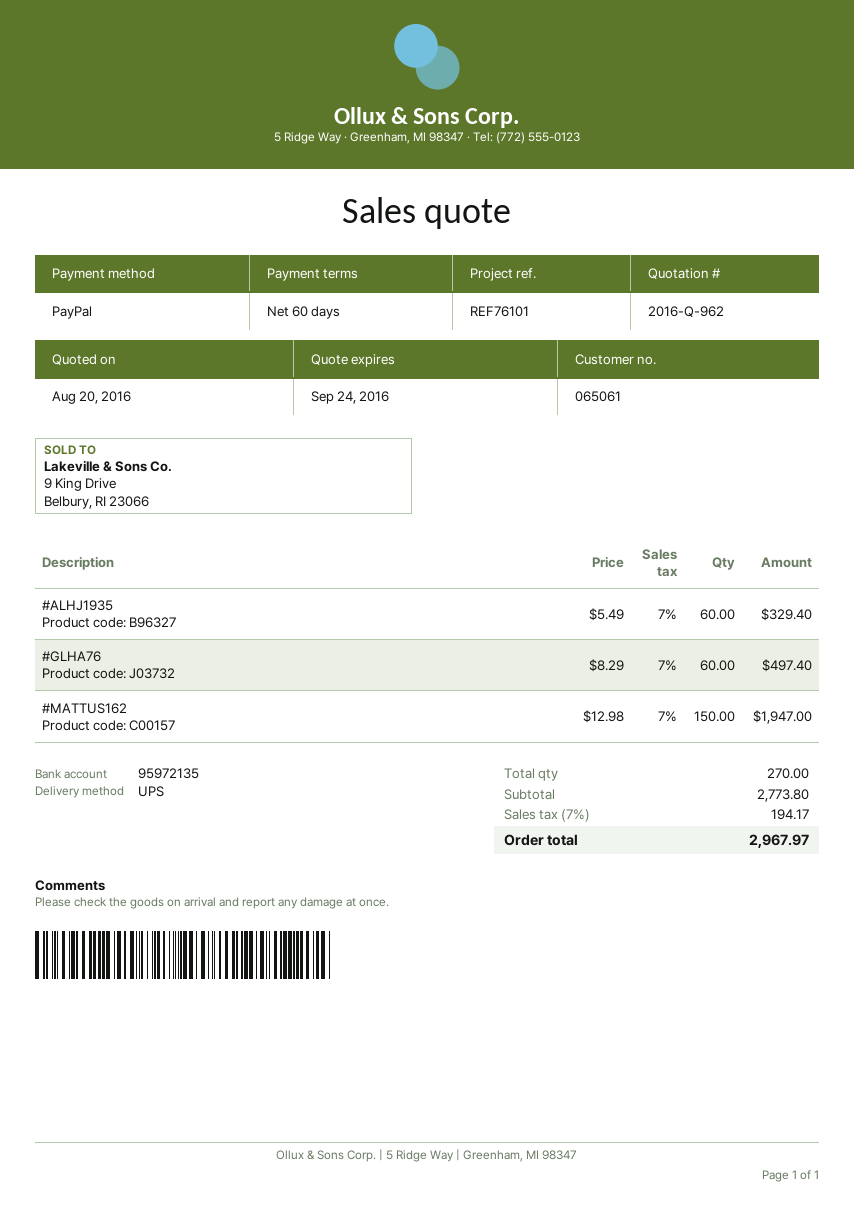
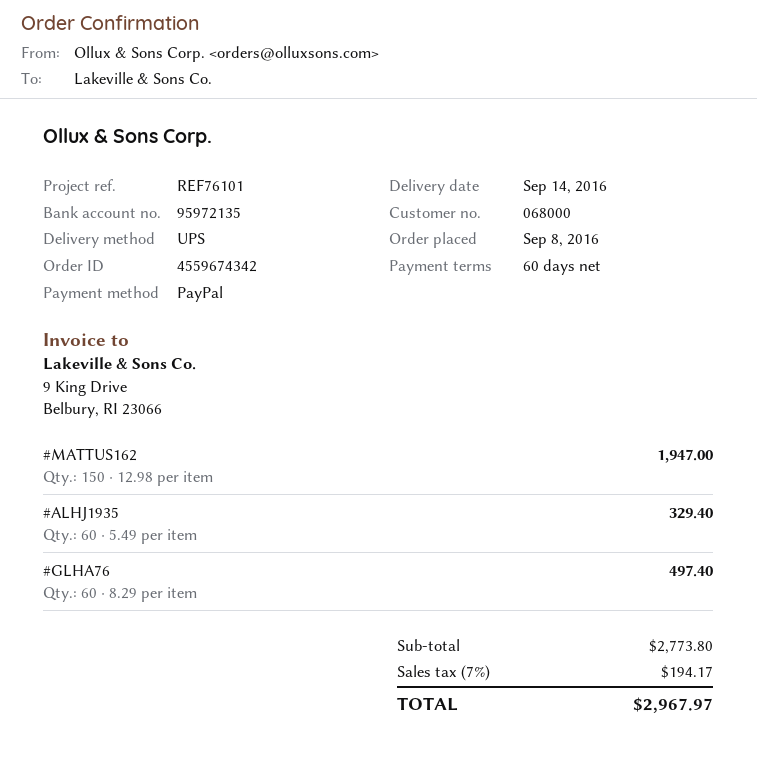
customer number: 065061 -> 068000

